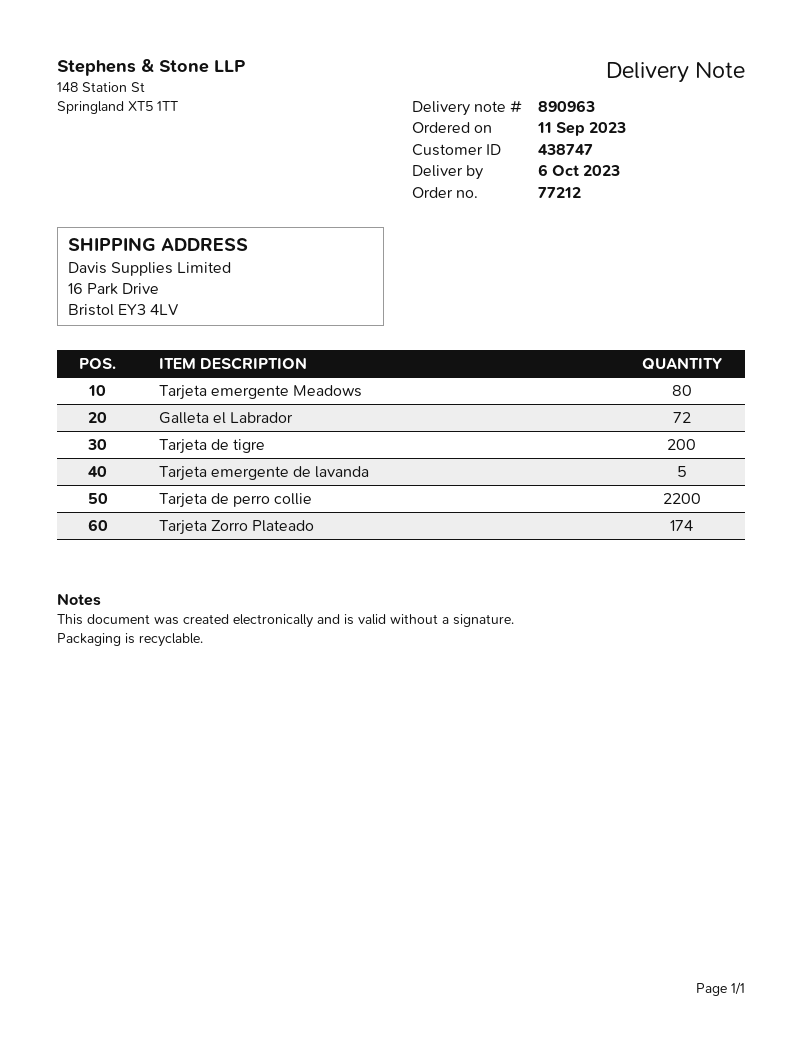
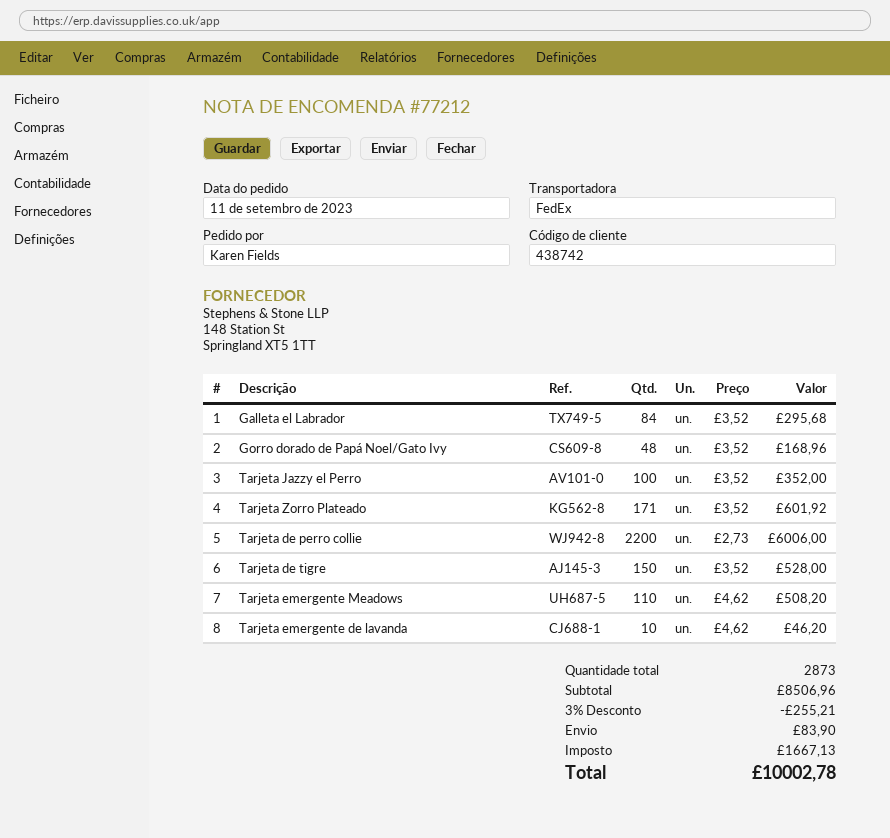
customer number: 438747 -> 438742
Tarjeta emergente Meadows: 80 -> 110
Galleta el Labrador: 72 -> 84
Tarjeta de tigre: 200 -> 150
Tarjeta emergente de lavanda: 5 -> 10
Tarjeta Zorro Plateado: 174 -> 171
Gorro dorado de Papá Noel/Gato Ivy: none -> 48
Tarjeta Jazzy el Perro: none -> 100

